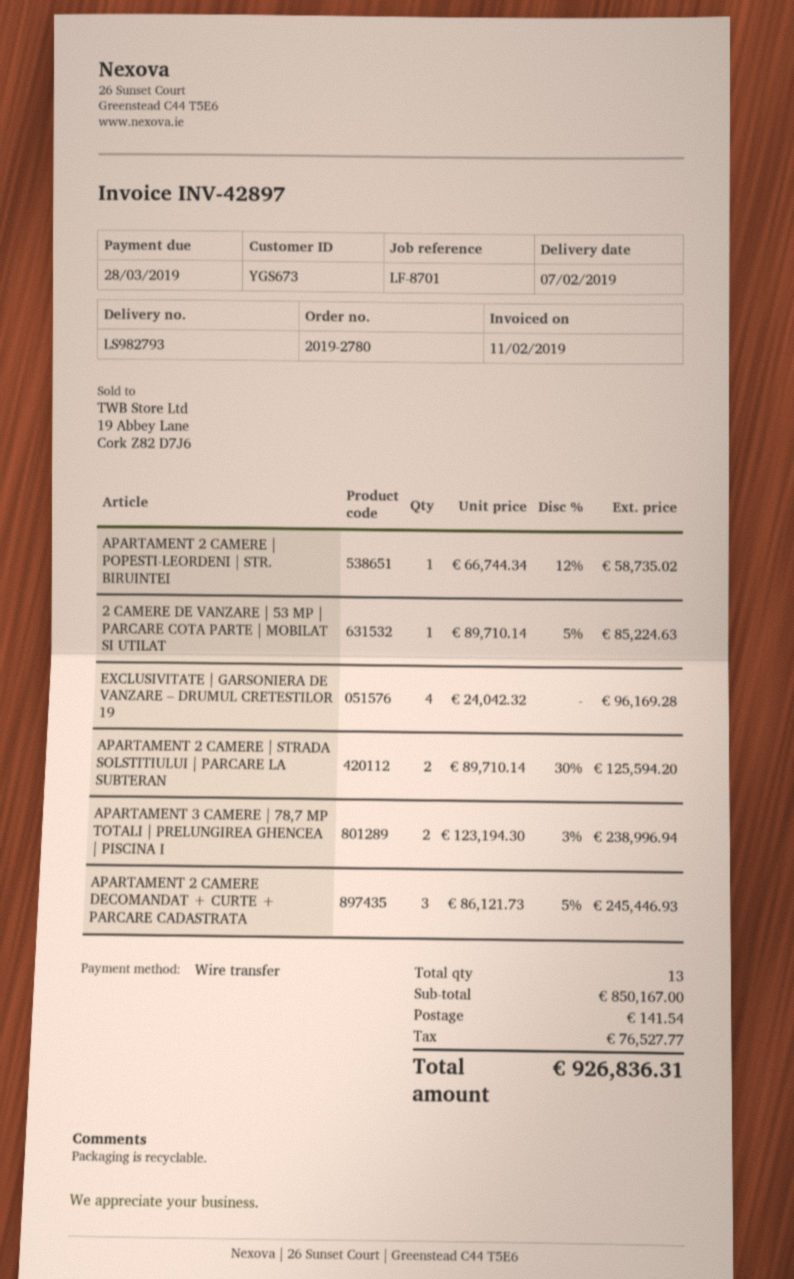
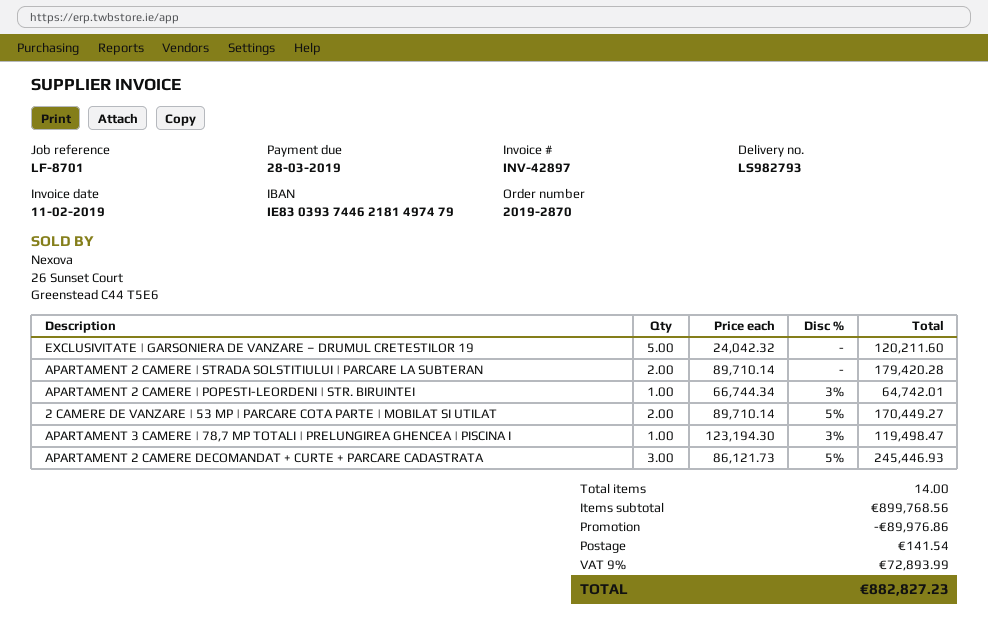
order number: 2019-2780 -> 2019-2870
APARTAMENT 2 CAMERE | POPESTI-LEORDENI | STR. BIRUINTEI: 1 x 66744.34 - 12% = 58735.02 -> 1 x 66744.34 - 3% = 64742.01
2 CAMERE DE VANZARE | 53 MP | PARCARE COTA PARTE | MOBILAT SI UTILAT: 1 x 89710.14 - 5% = 85224.63 -> 2 x 89710.14 - 5% = 170449.27
EXCLUSIVITATE | GARSONIERA DE VANZARE – DRUMUL CRETESTILOR 19: 4 x 24042.32 = 96169.28 -> 5 x 24042.32 = 120211.60
APARTAMENT 2 CAMERE | STRADA SOLSTITIULUI | PARCARE LA SUBTERAN: 2 x 89710.14 - 30% = 125594.20 -> 2 x 89710.14 = 179420.28
APARTAMENT 3 CAMERE | 78,7 MP TOTALI | PRELUNGIREA GHENCEA | PISCINA I: 2 x 123194.30 - 3% = 238996.94 -> 1 x 123194.30 - 3% = 119498.47
total quantity: 13 -> 14
subtotal: 850167.00 -> 899768.56
discount: none -> 89976.86
tax: 76527.77 -> 72893.99
total: 926836.31 -> 882827.23

